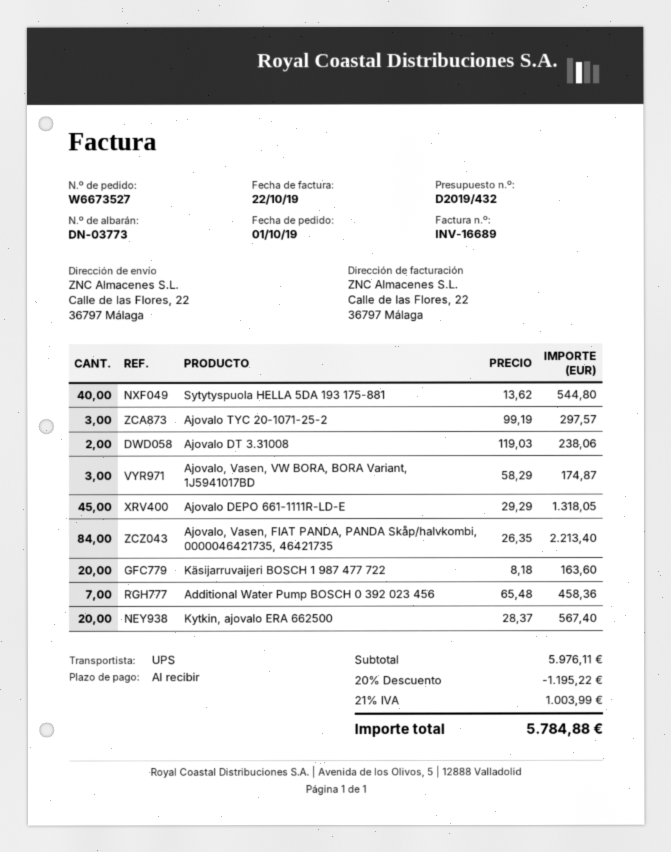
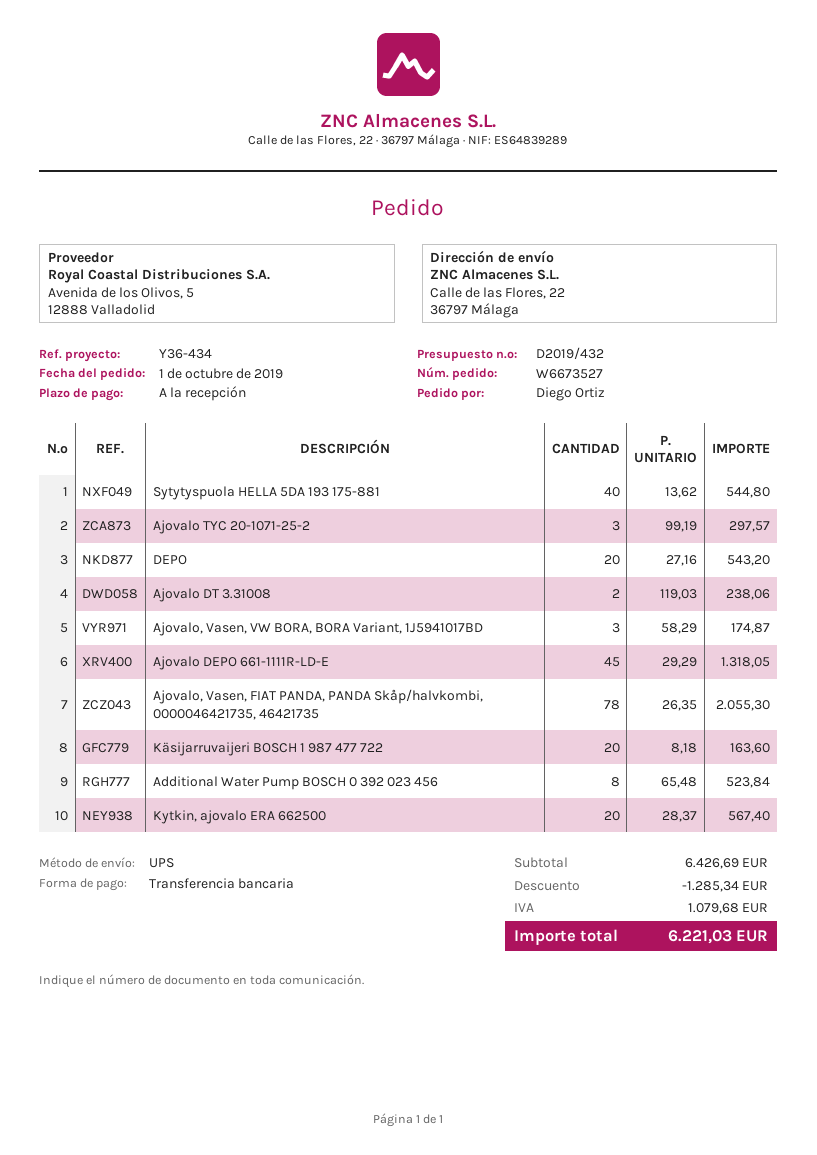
Ajovalo, Vasen, FIAT PANDA, PANDA Skåp/halvkombi, 0000046421735, 46421735: 84 x 26.35 = 2213.40 -> 78 x 26.35 = 2055.30
Additional Water Pump BOSCH 0 392 023 456: 7 x 65.48 = 458.36 -> 8 x 65.48 = 523.84
DEPO: none -> 20 x 27.16 = 543.20
subtotal: 5976.11 -> 6426.69
discount: 1195.22 -> 1285.34
tax: 1003.99 -> 1079.68
total: 5784.88 -> 6221.03

